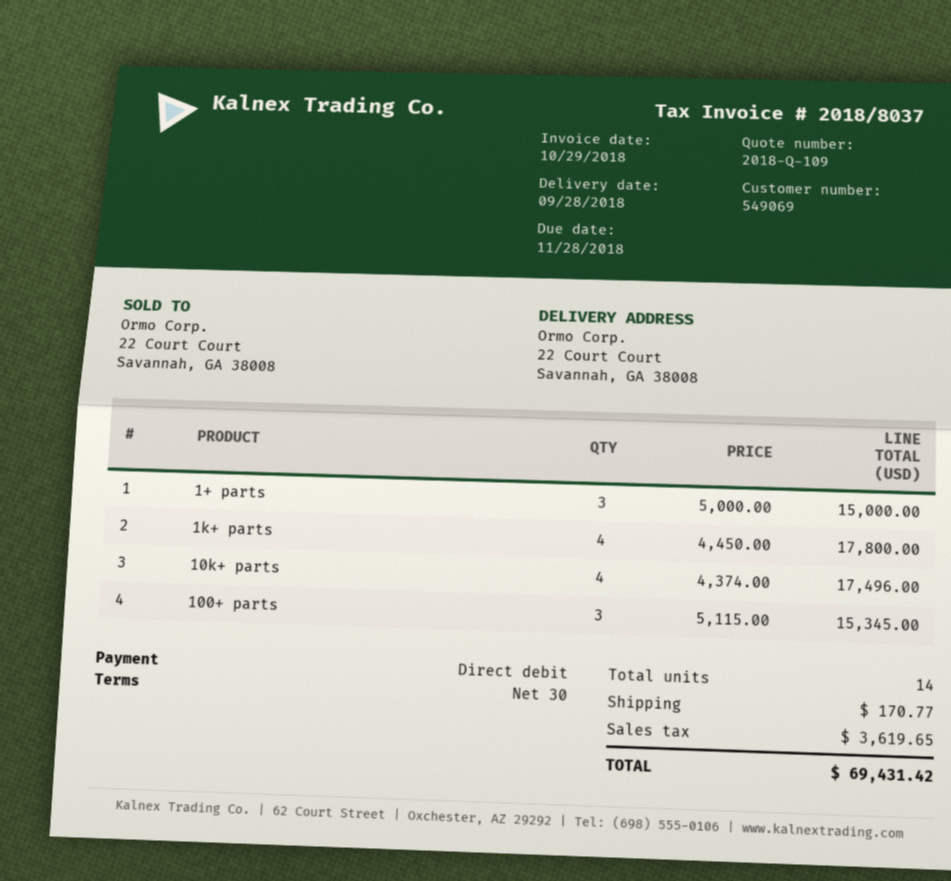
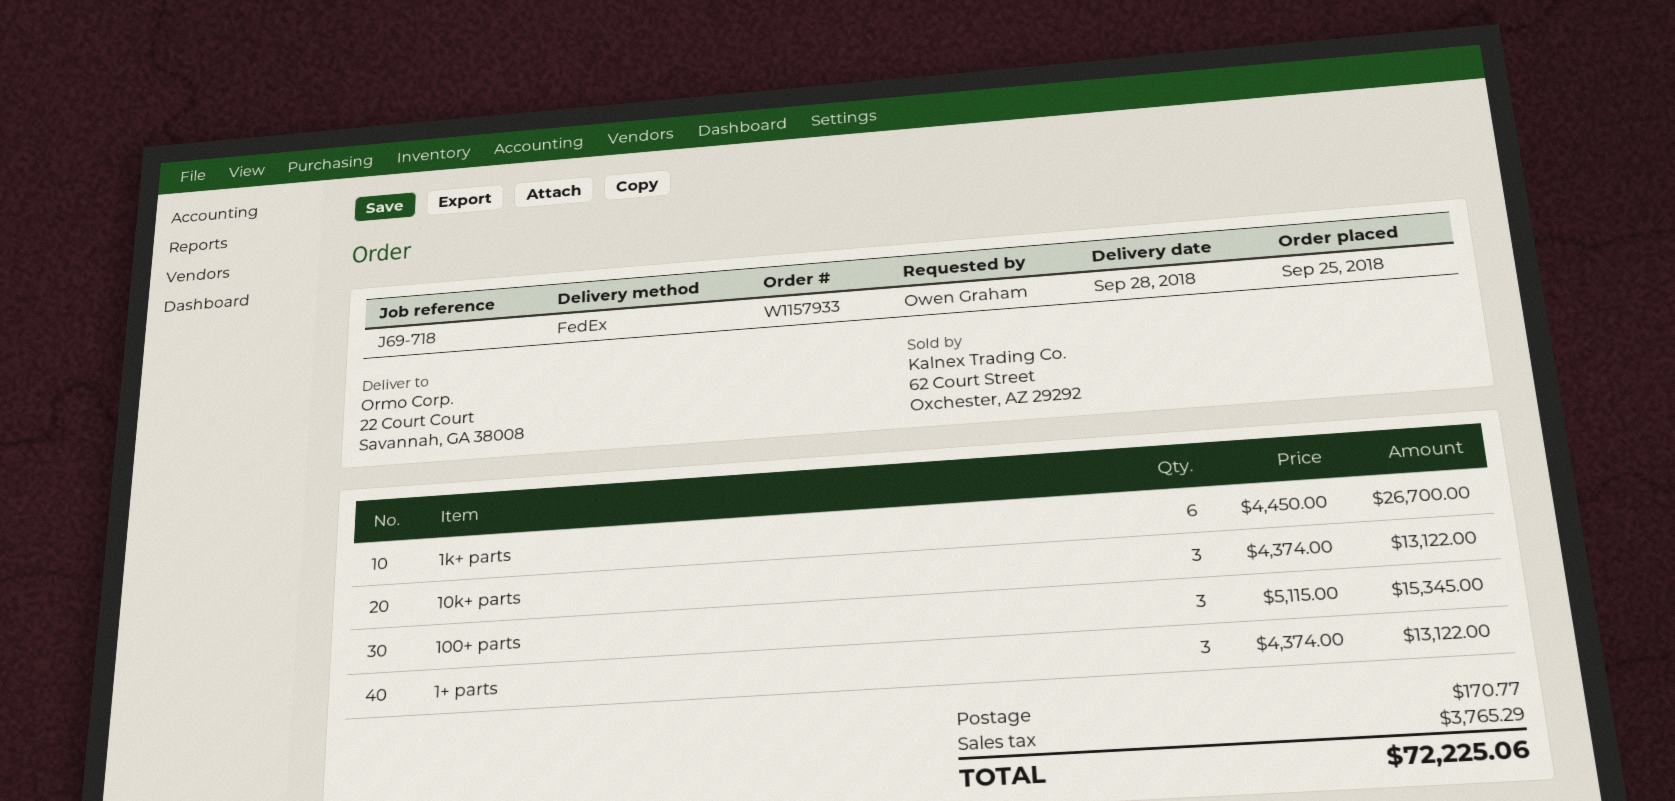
1+ parts: 3 x 5000.00 = 15000.00 -> 3 x 4374.00 = 13122.00
1k+ parts: 4 x 4450.00 = 17800.00 -> 6 x 4450.00 = 26700.00
10k+ parts: 4 x 4374.00 = 17496.00 -> 3 x 4374.00 = 13122.00
tax: 3619.65 -> 3765.29
total: 69431.42 -> 72225.06

